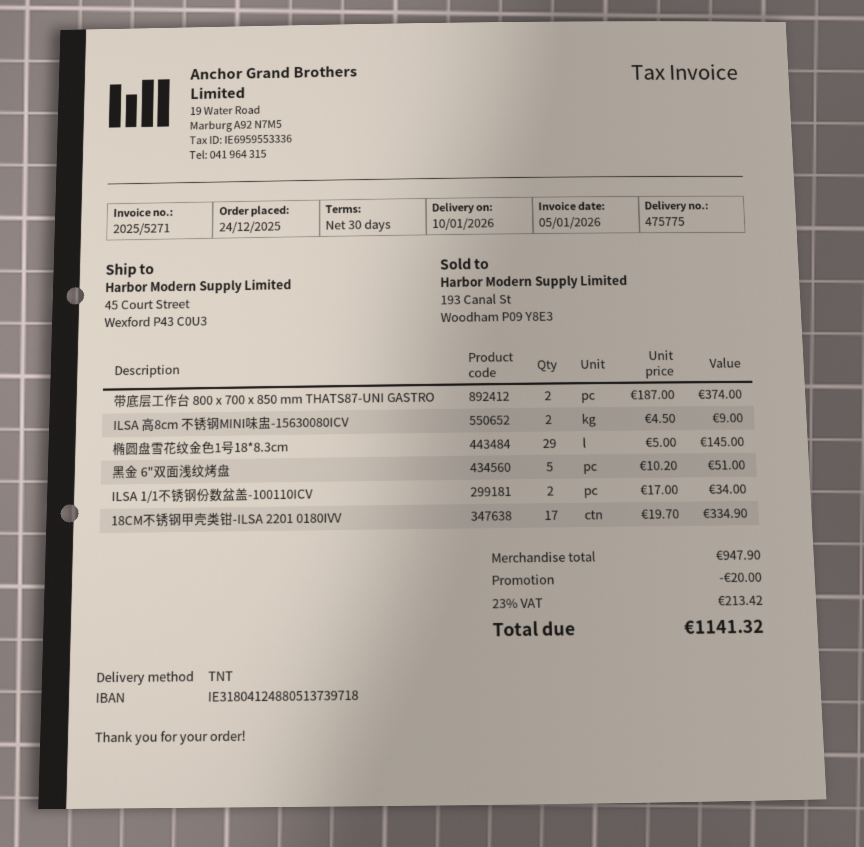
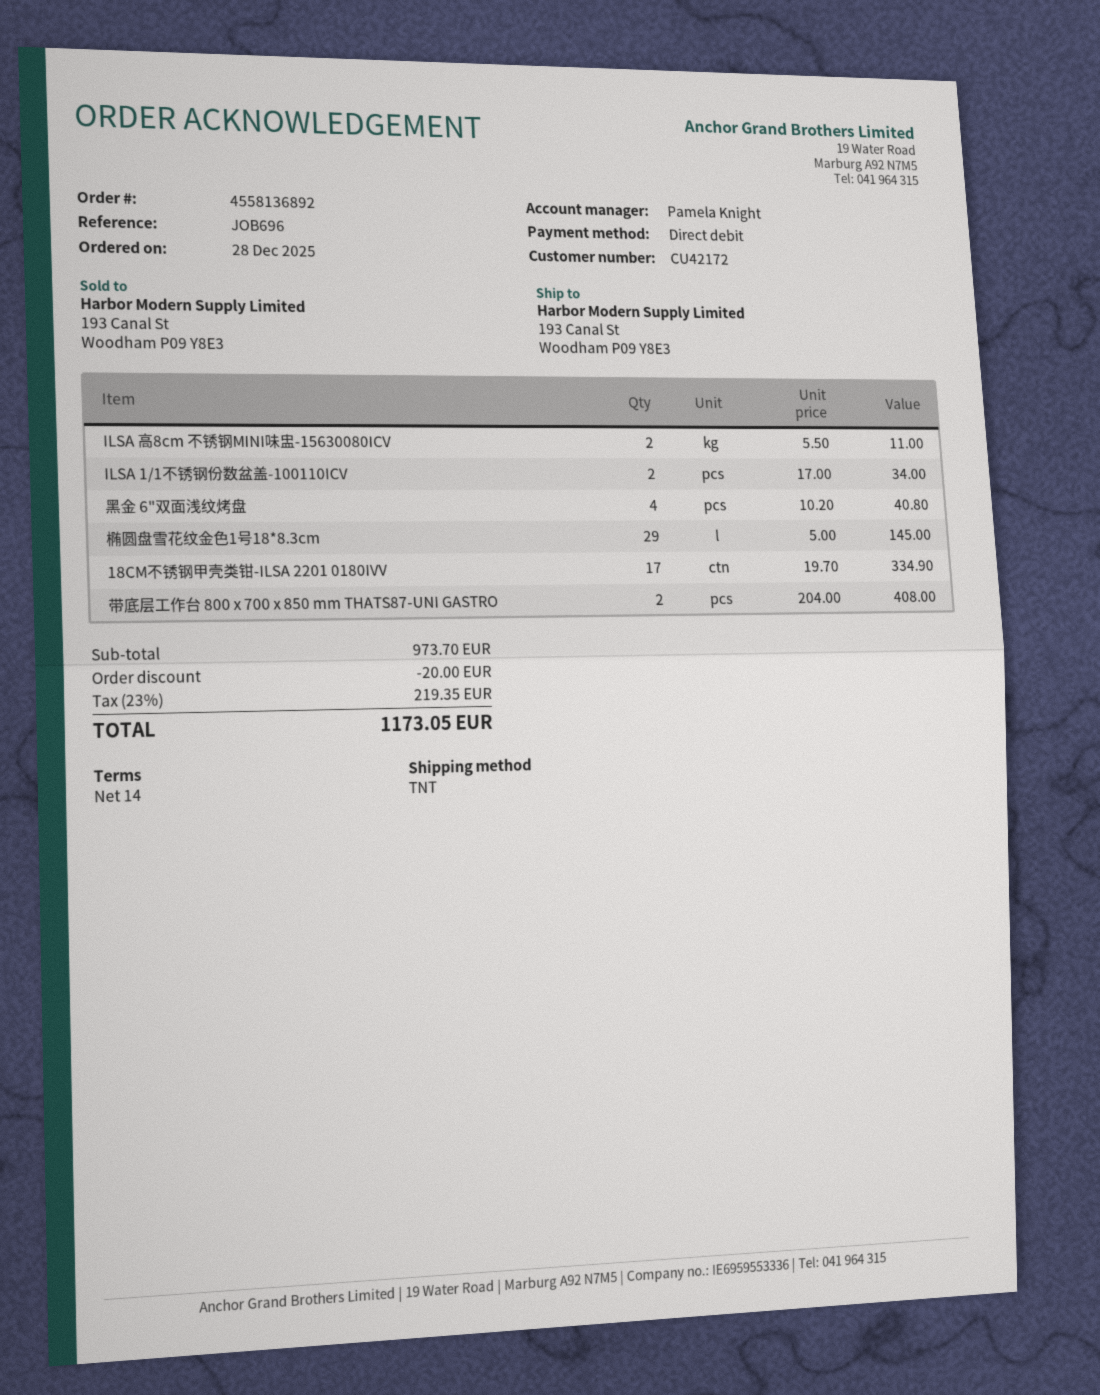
order date: 2025-12-24 -> 2025-12-28
payment terms: 30 days -> 14 days
ship to: 45 Court Street, Wexford P43 C0U3 -> 193 Canal St, Woodham P09 Y8E3
带底层工作台 800 x 700 x 850 mm THATS87-UNI GASTRO: 2 x 187.00 = 374.00 -> 2 x 204.00 = 408.00
ILSA 高8cm 不锈钢MINI味盅-15630080ICV: 2 x 4.50 = 9.00 -> 2 x 5.50 = 11.00
黑金 6"双面浅纹烤盘: 5 x 10.20 = 51.00 -> 4 x 10.20 = 40.80
subtotal: 947.90 -> 973.70
tax: 23% = 213.42 -> 23% = 219.35
total: 1141.32 -> 1173.05

